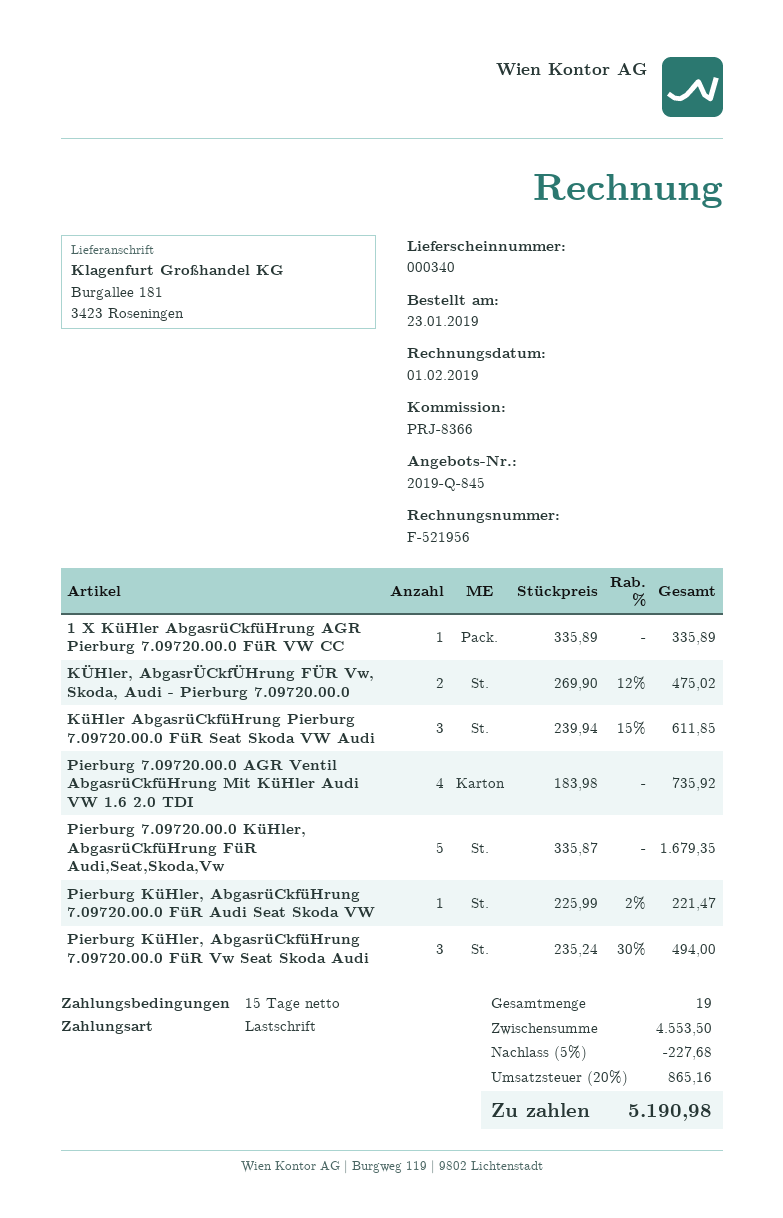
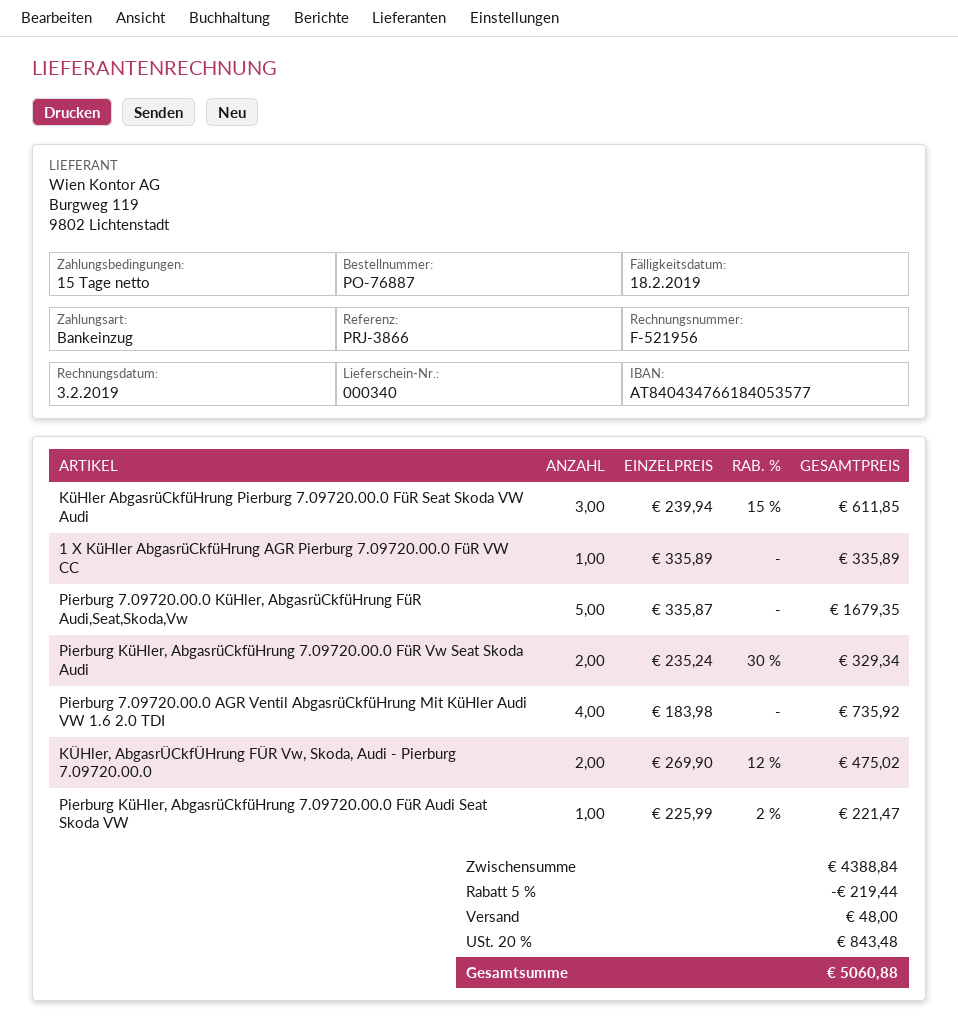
invoice date: 2019-02-01 -> 2019-02-03
reference: PRJ-8366 -> PRJ-3866
Pierburg KüHler, AbgasrüCkfüHrung 7.09720.00.0 FüR Vw Seat Skoda Audi: 3 x 235.24 - 30% = 494.00 -> 2 x 235.24 - 30% = 329.34
subtotal: 4553.50 -> 4388.84
discount: 5% = 227.68 -> 5% = 219.44
shipping: none -> 48.00
tax: 20% = 865.16 -> 20% = 843.48
total: 5190.98 -> 5060.88

